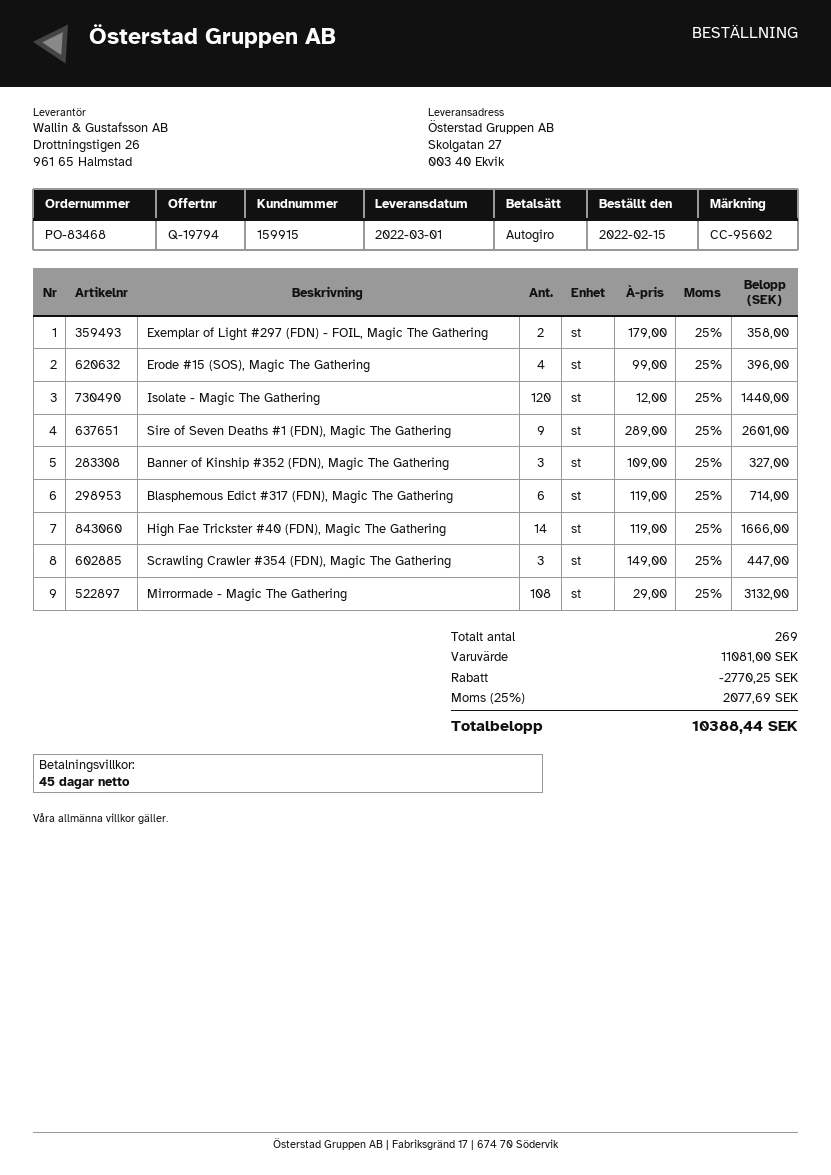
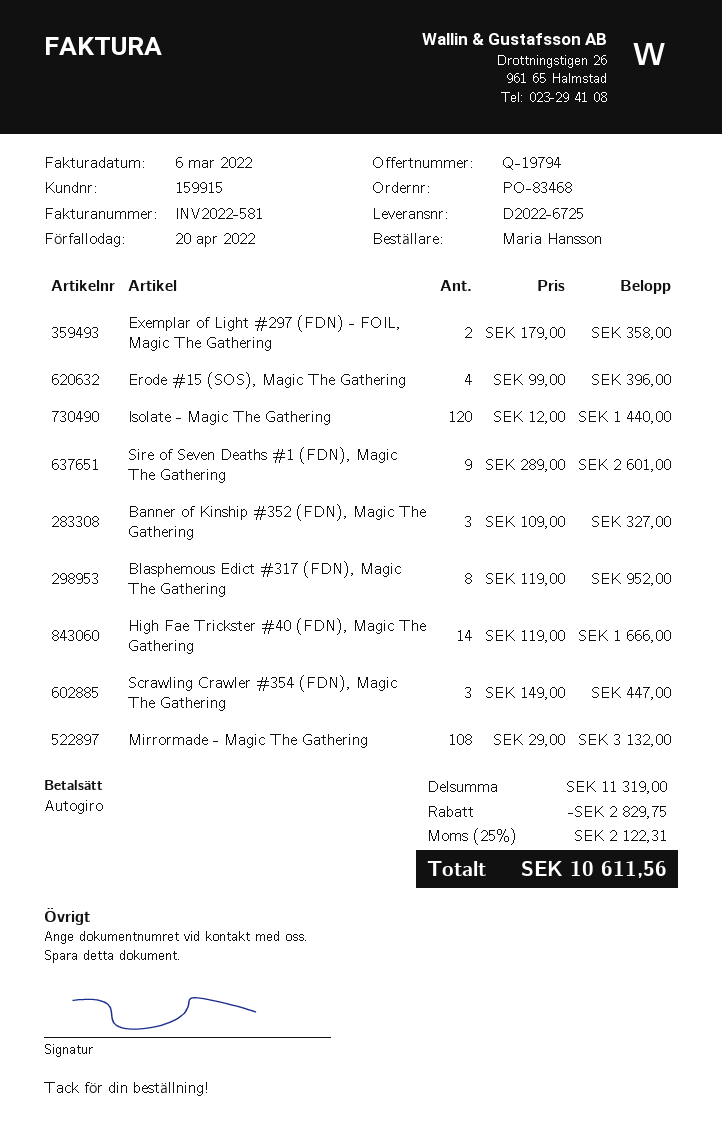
Blasphemous Edict #317 (FDN), Magic The Gathering: 6 x 119.00 = 714.00 -> 8 x 119.00 = 952.00
subtotal: 11081.00 -> 11319.00
discount: 2770.25 -> 2829.75
tax: 25% = 2077.69 -> 25% = 2122.31
total: 10388.44 -> 10611.56

